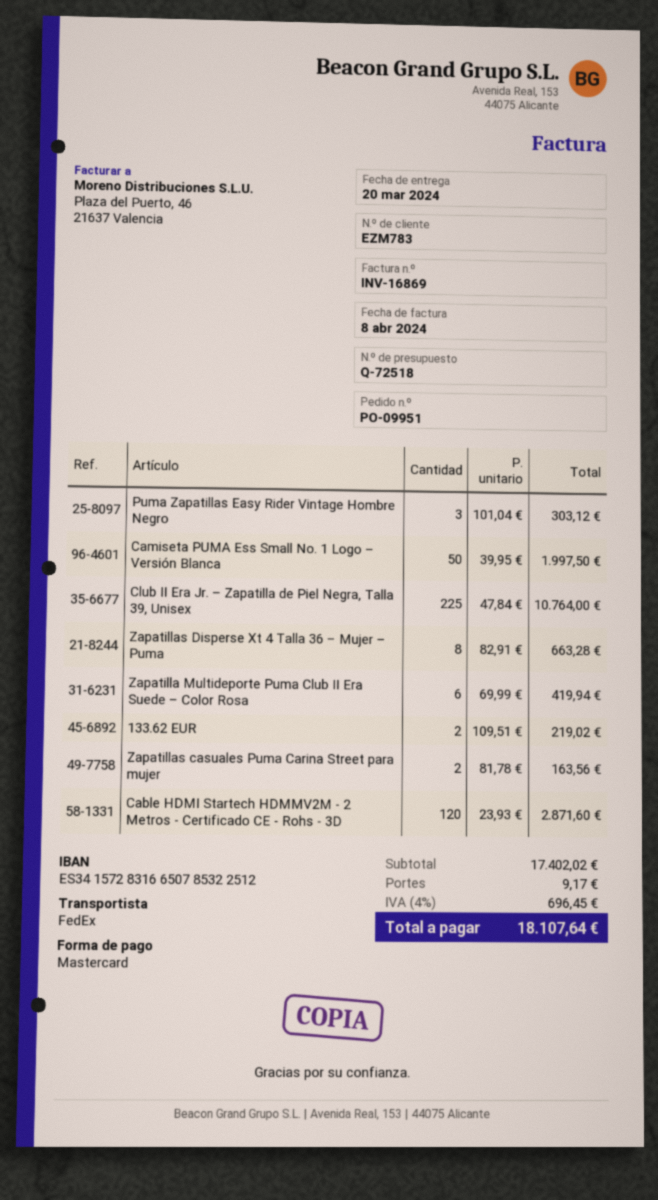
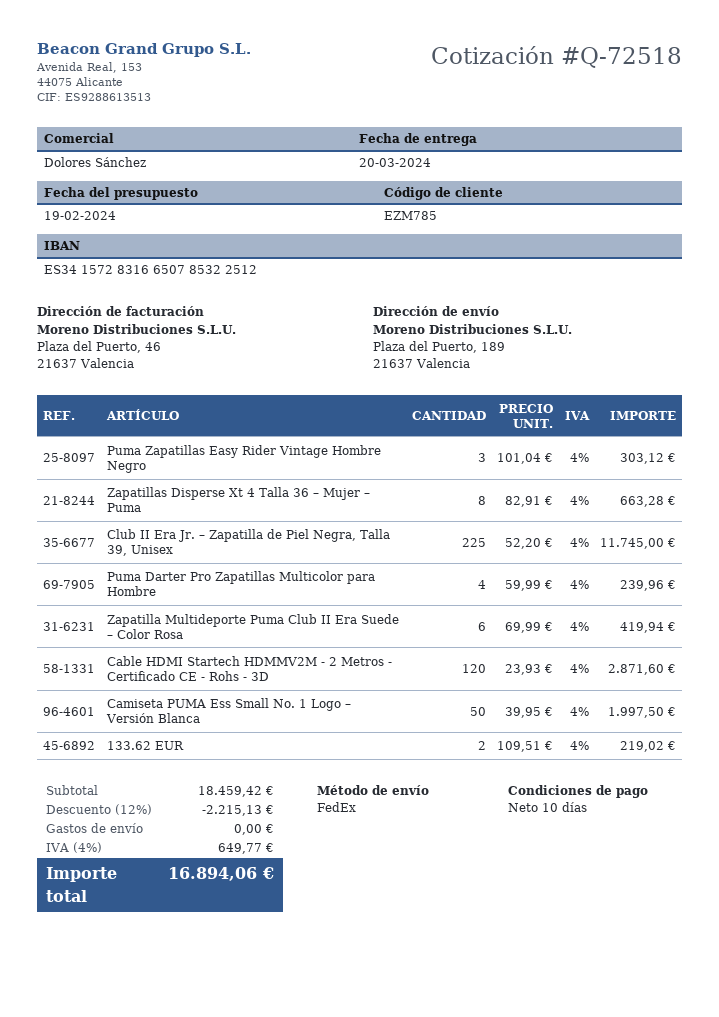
customer number: EZM783 -> EZM785
Club II Era Jr. – Zapatilla de Piel Negra, Talla 39, Unisex: 225 x 47.84 = 10764.00 -> 225 x 52.20 = 11745.00
Zapatillas casuales Puma Carina Street para mujer: 2 x 81.78 = 163.56 -> none
Puma Darter Pro Zapatillas Multicolor para Hombre: none -> 4 x 59.99 = 239.96
subtotal: 17402.02 -> 18459.42
discount: none -> 12% = 2215.13
shipping: 9.17 -> 0.00
tax: 4% = 696.45 -> 4% = 649.77
total: 18107.64 -> 16894.06

